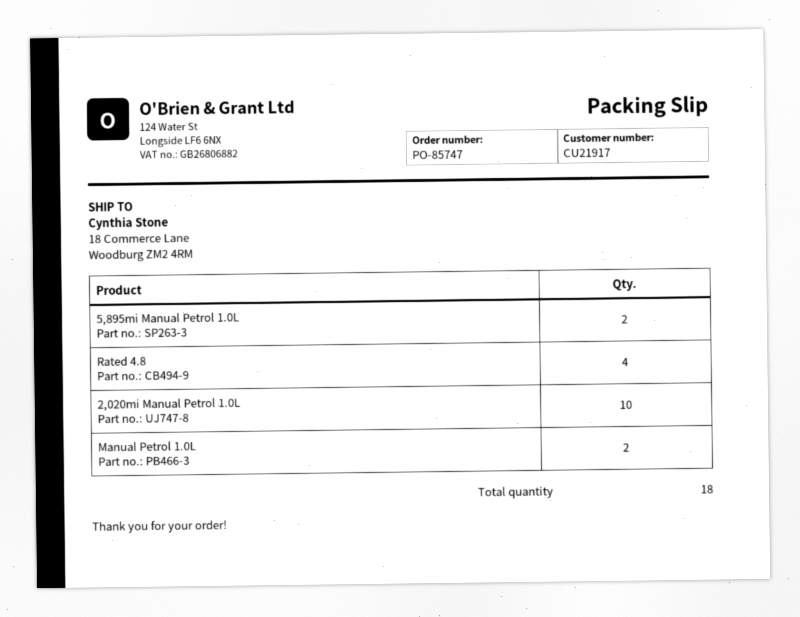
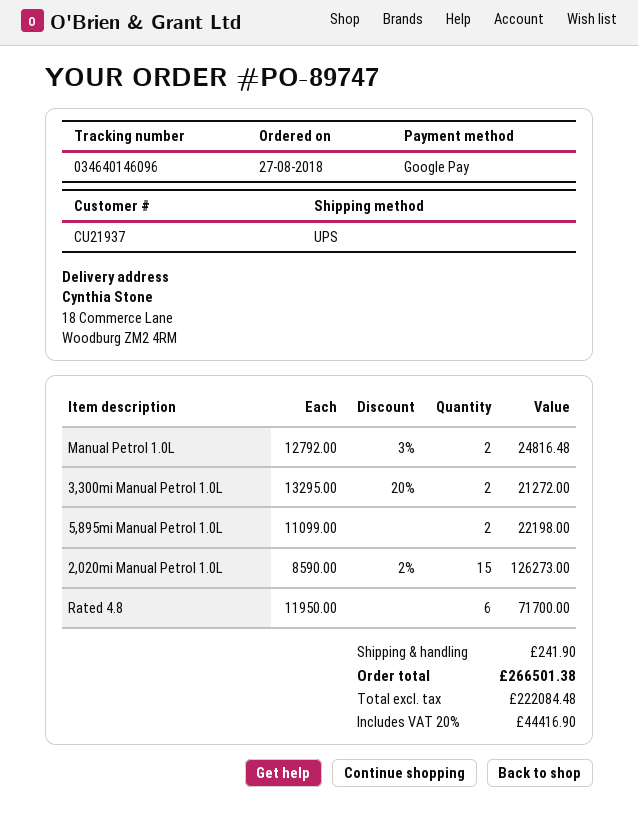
order number: PO-85747 -> PO-89747
customer number: CU21917 -> CU21937
Rated 4.8: 4 -> 6
2,020mi Manual Petrol 1.0L: 10 -> 15
3,300mi Manual Petrol 1.0L: none -> 2

